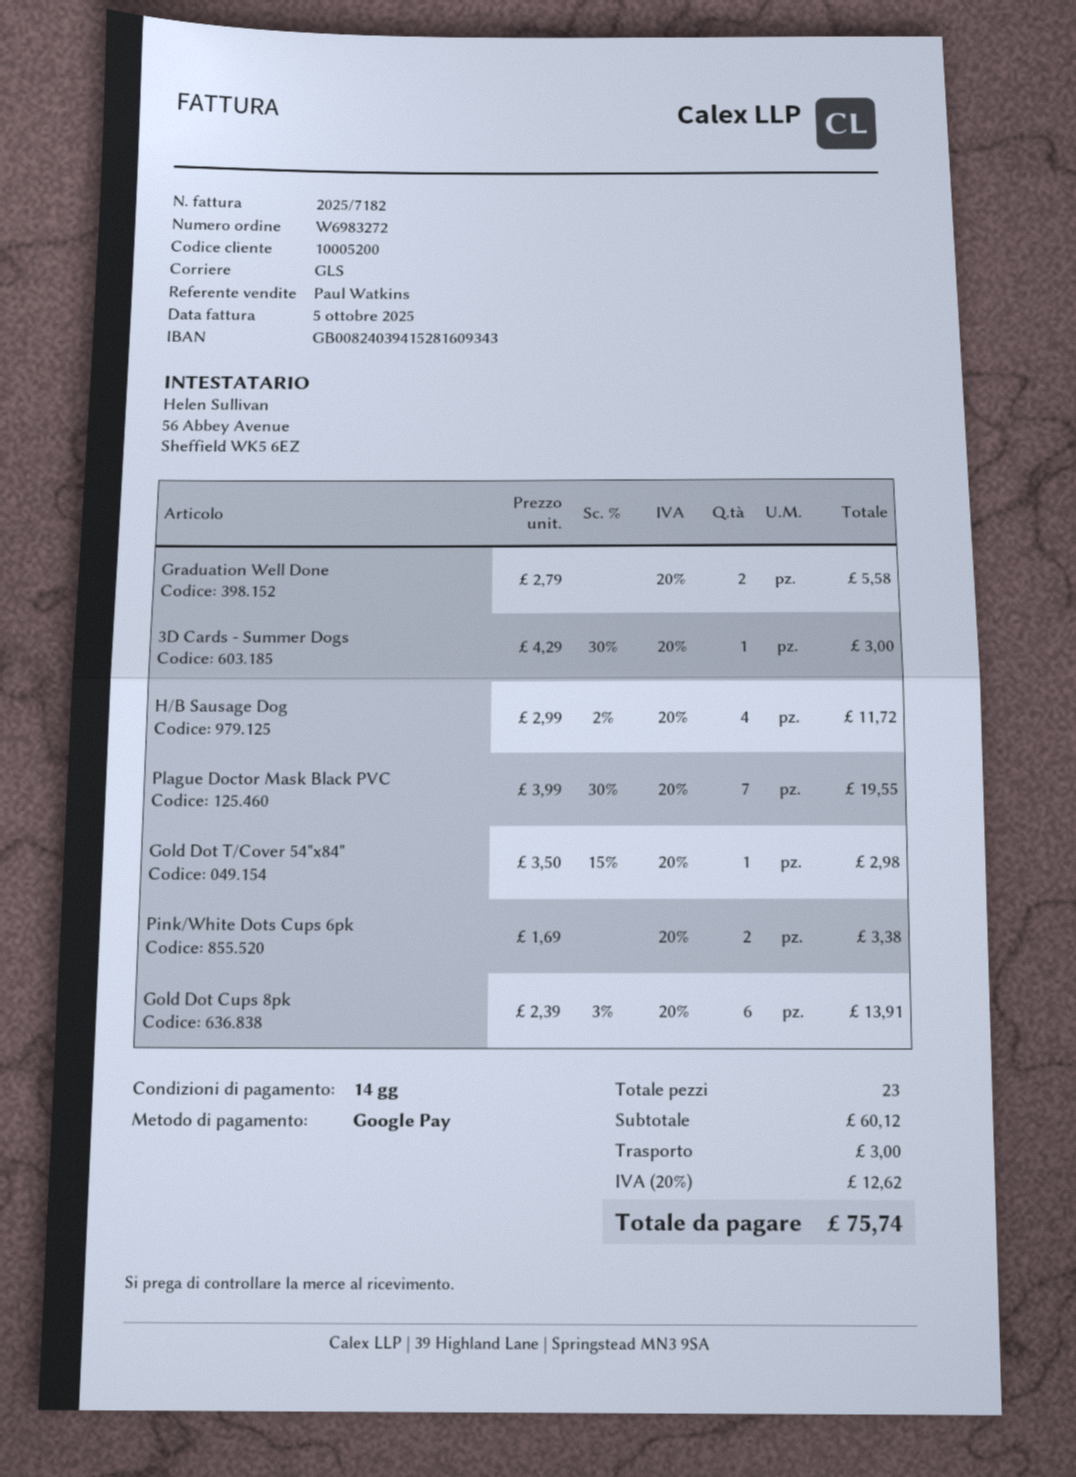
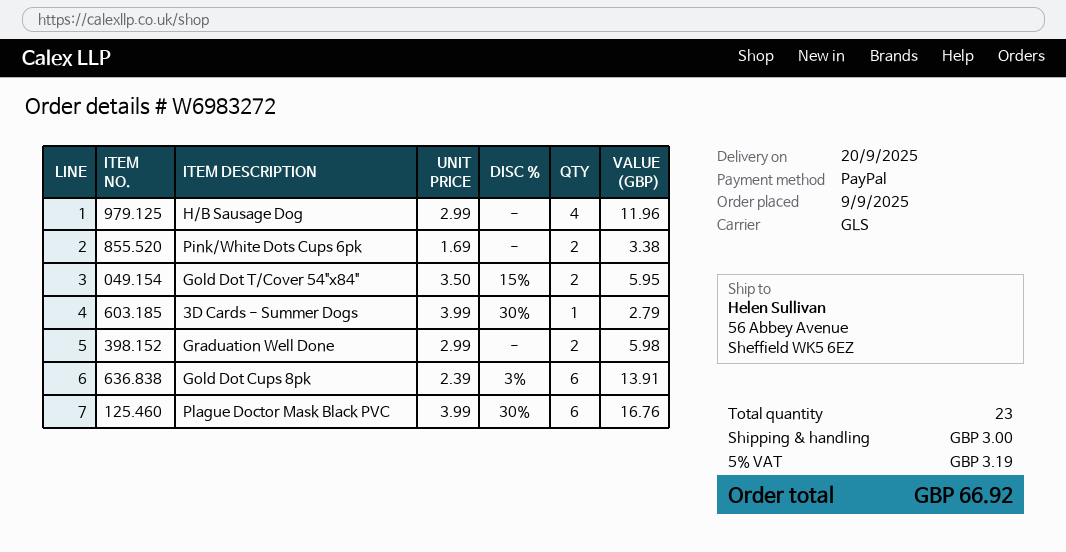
payment method: Google Pay -> PayPal
Graduation Well Done: 2 x 2.79 = 5.58 -> 2 x 2.99 = 5.98
3D Cards - Summer Dogs: 1 x 4.29 - 30% = 3.00 -> 1 x 3.99 - 30% = 2.79
H/B Sausage Dog: 4 x 2.99 - 2% = 11.72 -> 4 x 2.99 = 11.96
Plague Doctor Mask Black PVC: 7 x 3.99 - 30% = 19.55 -> 6 x 3.99 - 30% = 16.76
Gold Dot T/Cover 54"x84": 1 x 3.50 - 15% = 2.98 -> 2 x 3.50 - 15% = 5.95
tax: 20% = 12.62 -> 5% = 3.19
total: 75.74 -> 66.92

